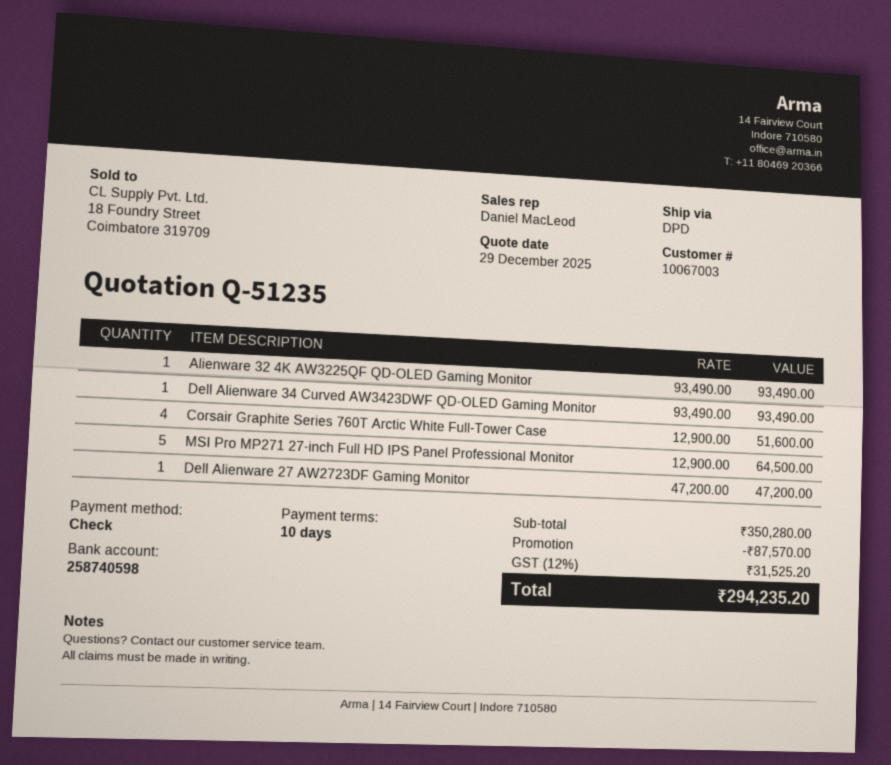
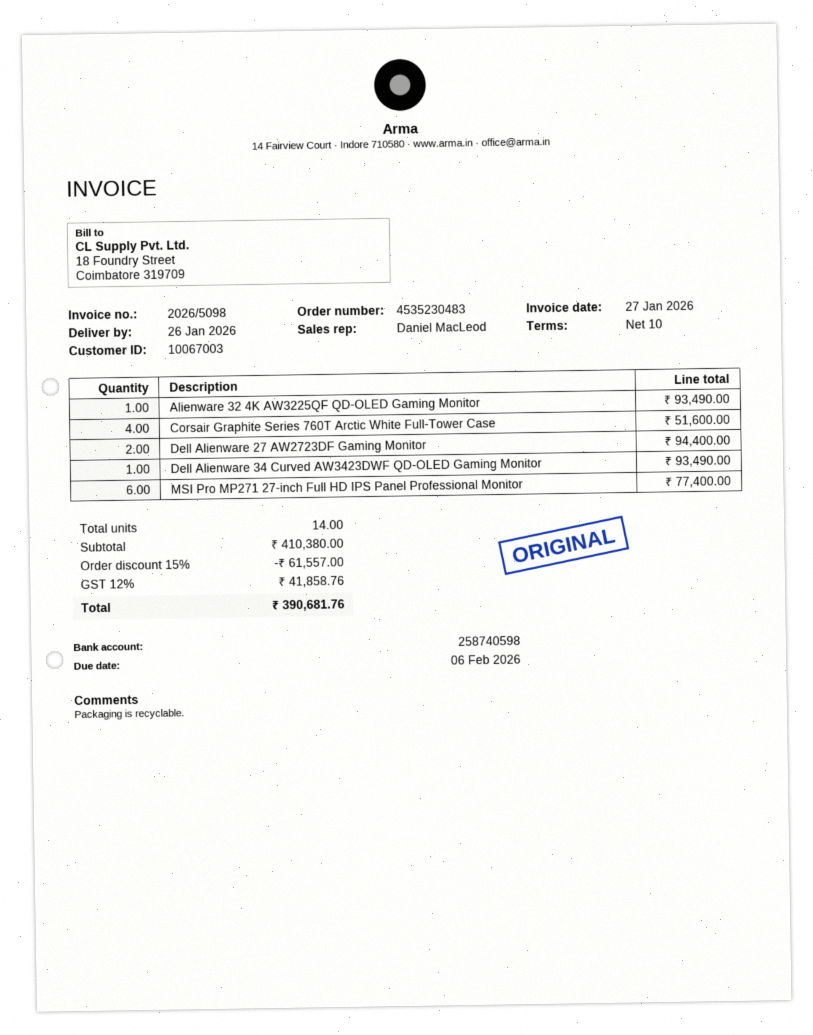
MSI Pro MP271 27-inch Full HD IPS Panel Professional Monitor: 5 for 64500.00 -> 6 for 77400.00
Dell Alienware 27 AW2723DF Gaming Monitor: 1 for 47200.00 -> 2 for 94400.00
subtotal: 350280.00 -> 410380.00
discount: 87570.00 -> 61557.00
tax: 12% = 31525.20 -> 12% = 41858.76
total: 294235.20 -> 390681.76

